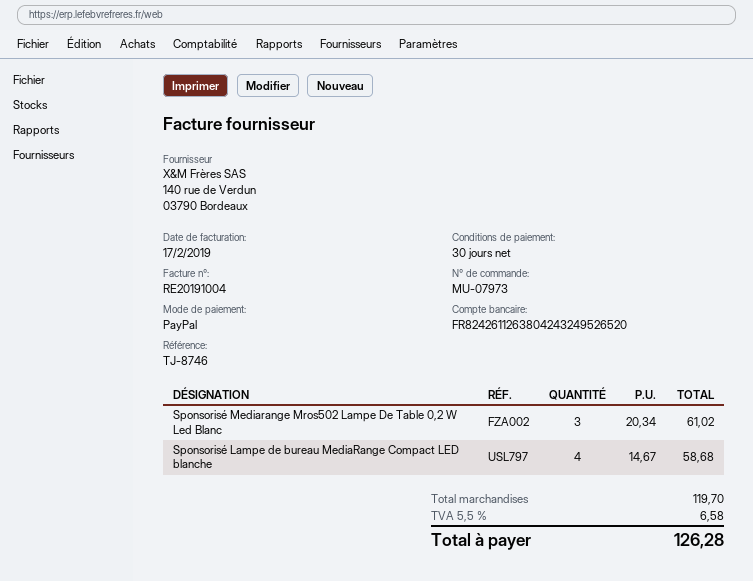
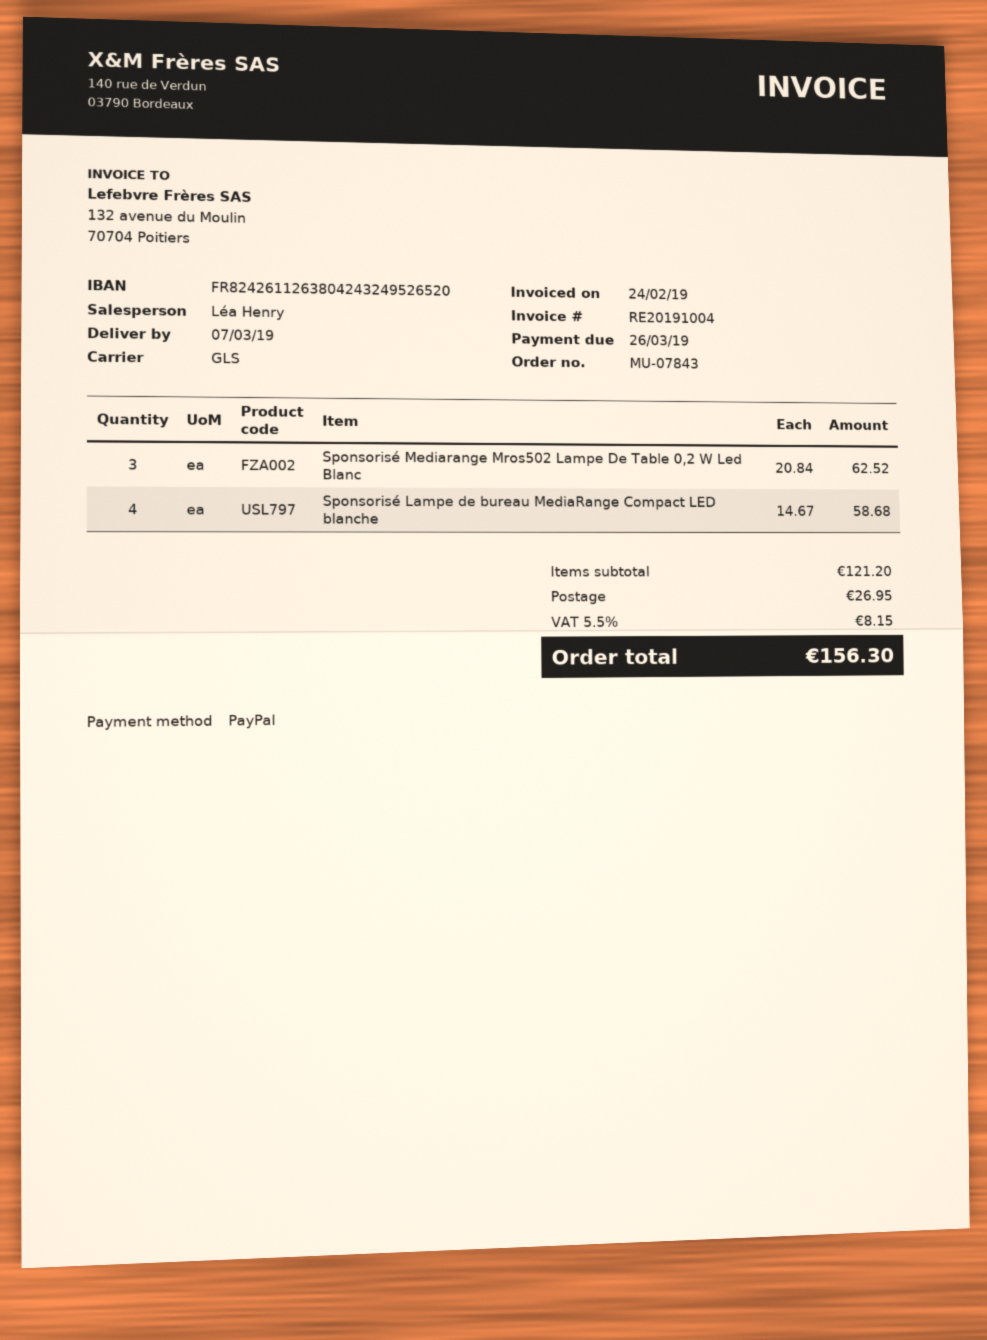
order number: MU-07973 -> MU-07843
invoice date: 2019-02-17 -> 2019-02-24
Sponsorisé Mediarange Mros502 Lampe De Table 0,2 W Led Blanc: 3 x 20.34 = 61.02 -> 3 x 20.84 = 62.52
subtotal: 119.70 -> 121.20
shipping: none -> 26.95
tax: 5.5% = 6.58 -> 5.5% = 8.15
total: 126.28 -> 156.30

